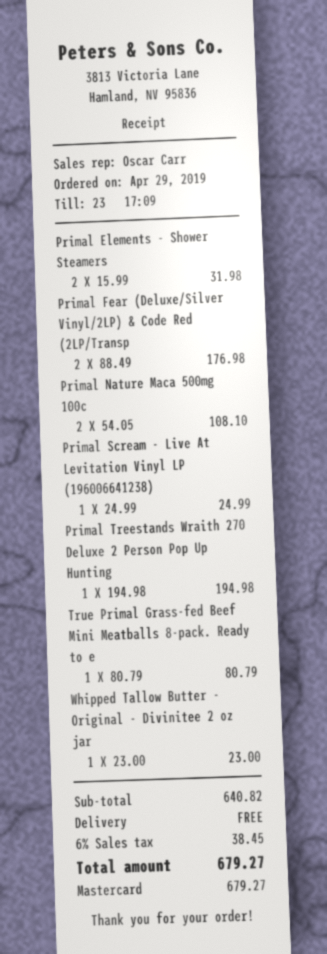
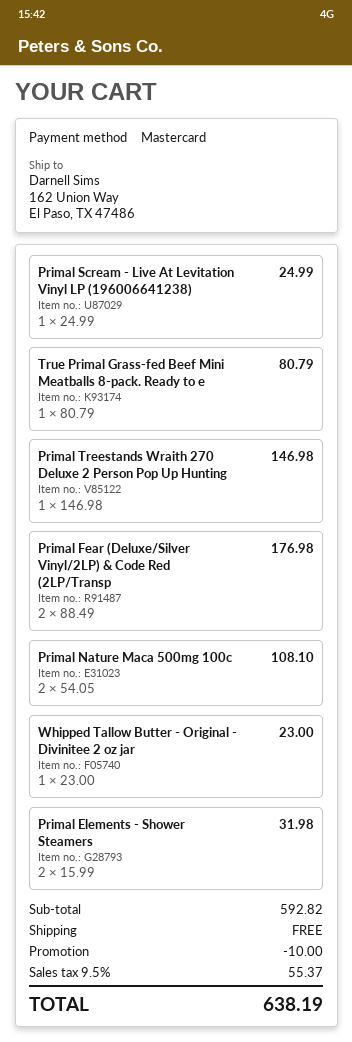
Primal Treestands Wraith 270 Deluxe 2 Person Pop Up Hunting: 1 x 194.98 = 194.98 -> 1 x 146.98 = 146.98
subtotal: 640.82 -> 592.82
discount: none -> 10.00
tax: 6% = 38.45 -> 9.5% = 55.37
total: 679.27 -> 638.19

